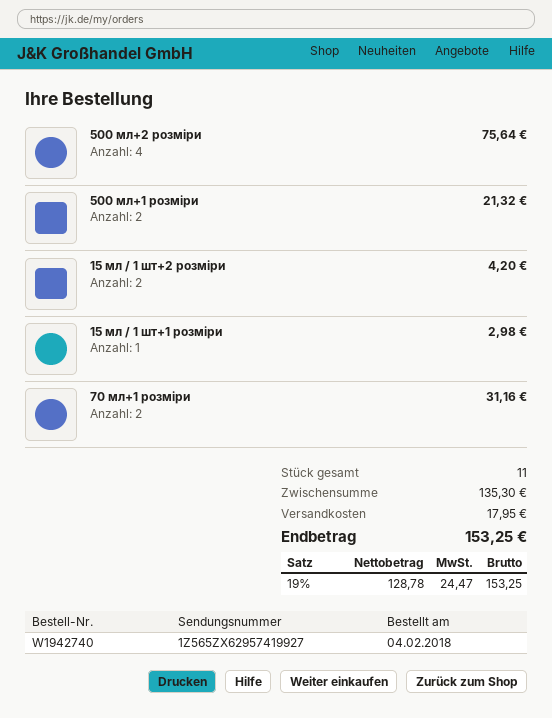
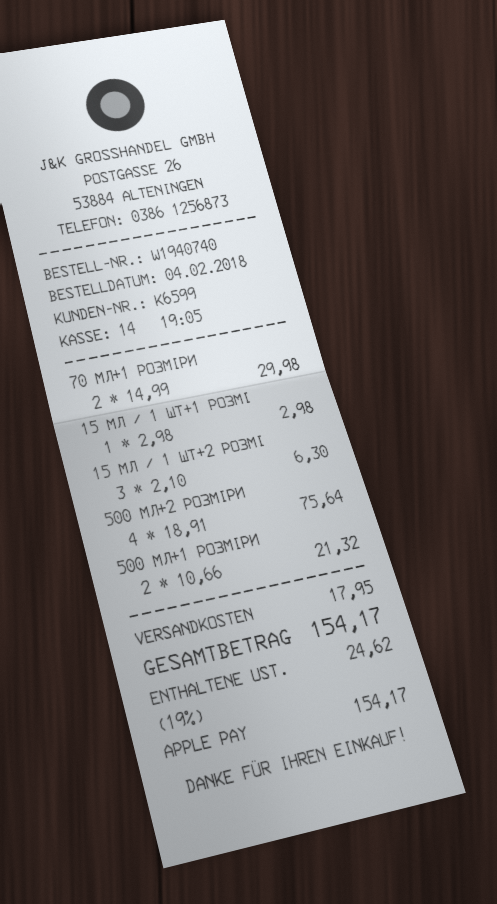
order number: W1942740 -> W1940740
15 мл / 1 шт+2 розміри: 2 for 4.20 -> 3 for 6.30
70 мл+1 розміри: 2 for 31.16 -> 2 for 29.98
tax: 19% = 24.47 -> 19% = 24.62
total: 153.25 -> 154.17

